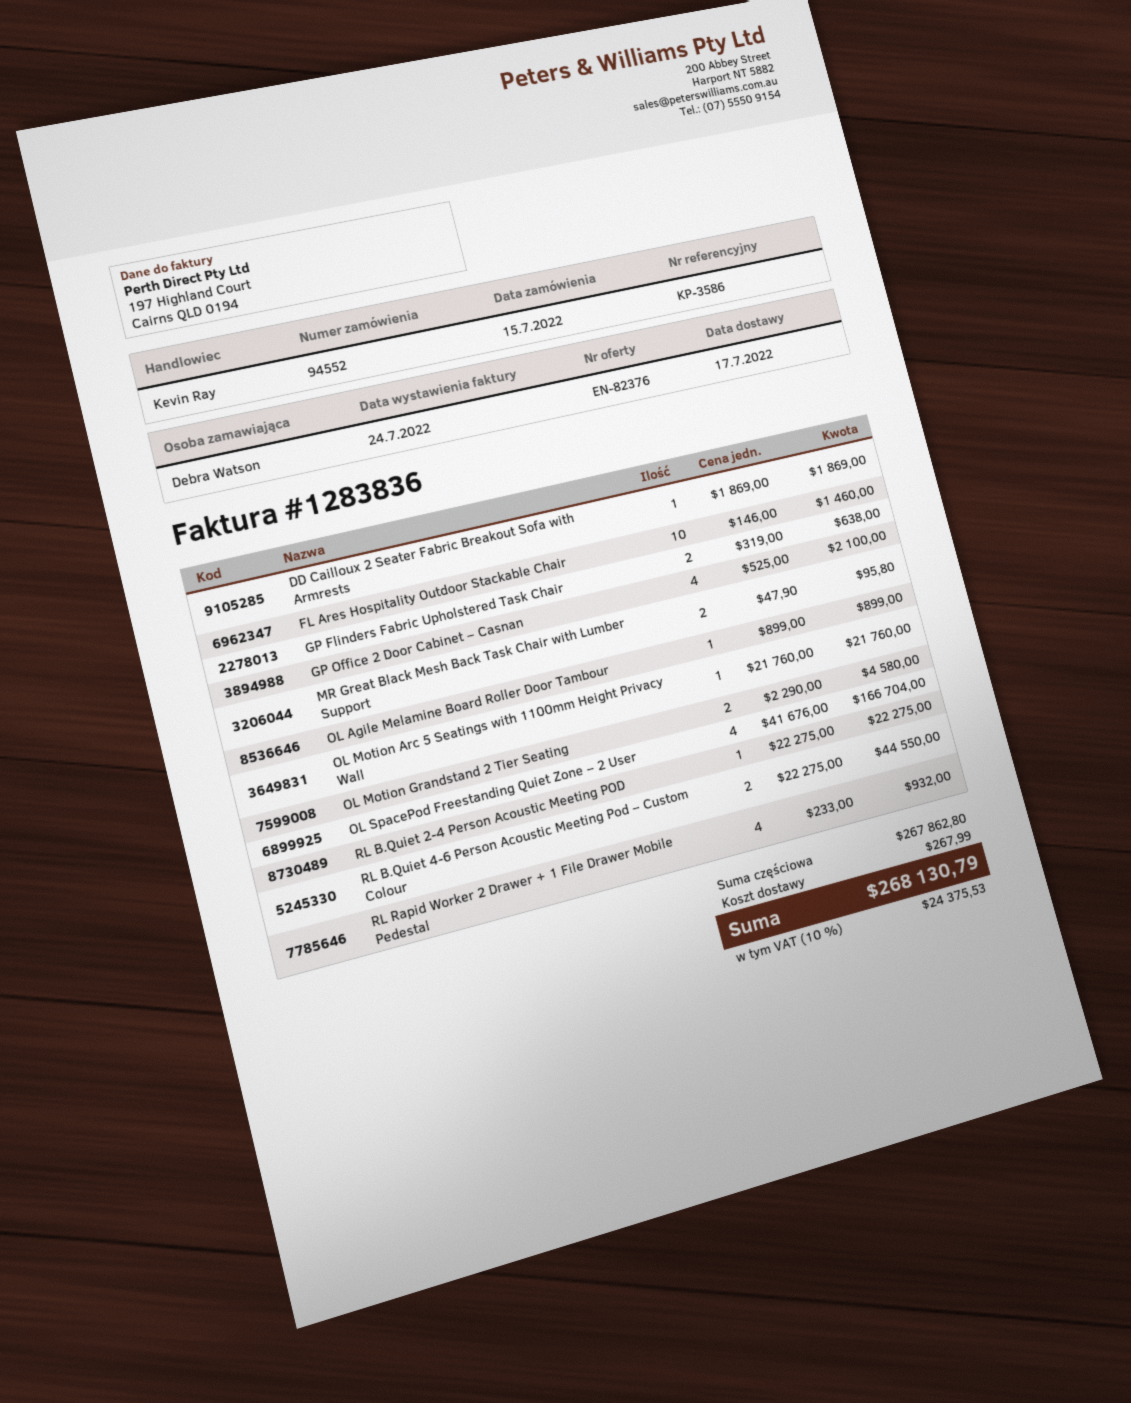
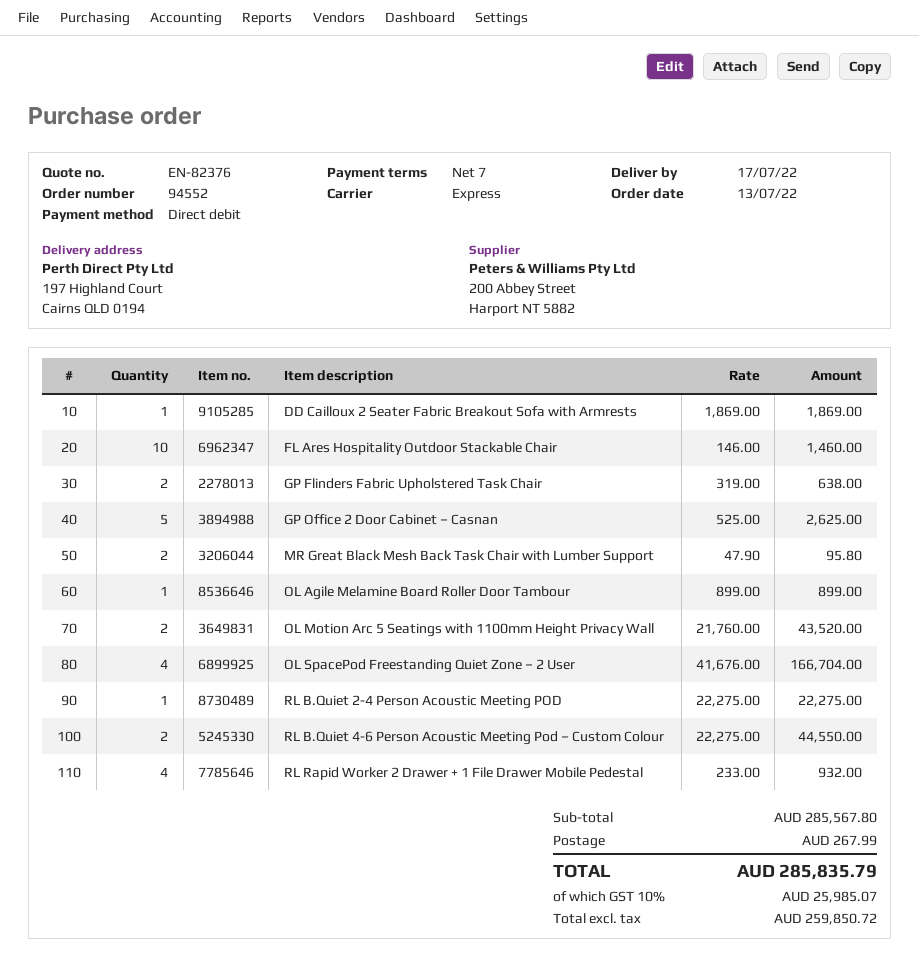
order date: 2022-07-15 -> 2022-07-13
GP Office 2 Door Cabinet – Casnan: 4 x 525.00 = 2100.00 -> 5 x 525.00 = 2625.00
OL Motion Arc 5 Seatings with 1100mm Height Privacy Wall: 1 x 21760.00 = 21760.00 -> 2 x 21760.00 = 43520.00
OL Motion Grandstand 2 Tier Seating: 2 x 2290.00 = 4580.00 -> none
subtotal: 267862.80 -> 285567.80
tax: 10% = 24375.53 -> 10% = 25985.07
total: 268130.79 -> 285835.79

